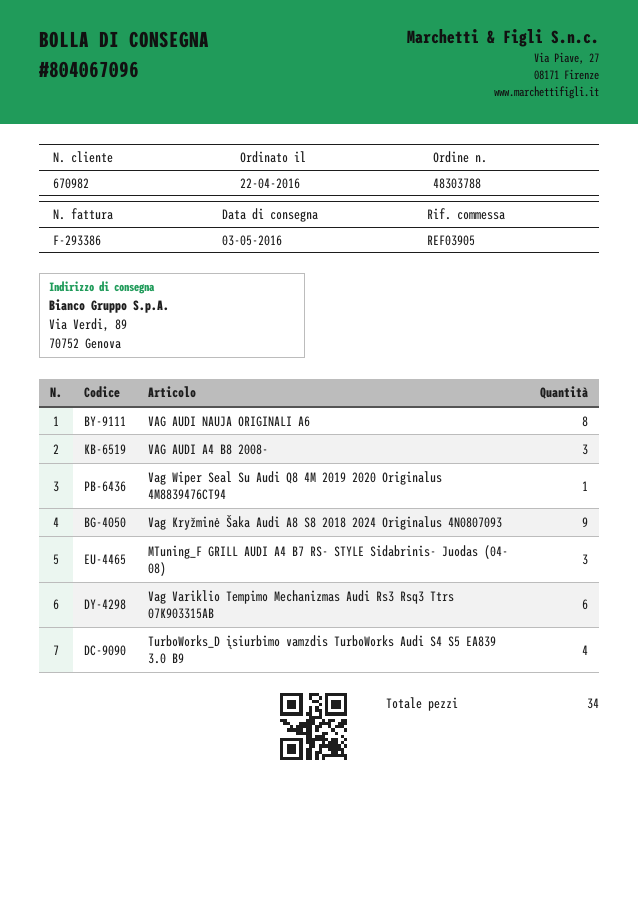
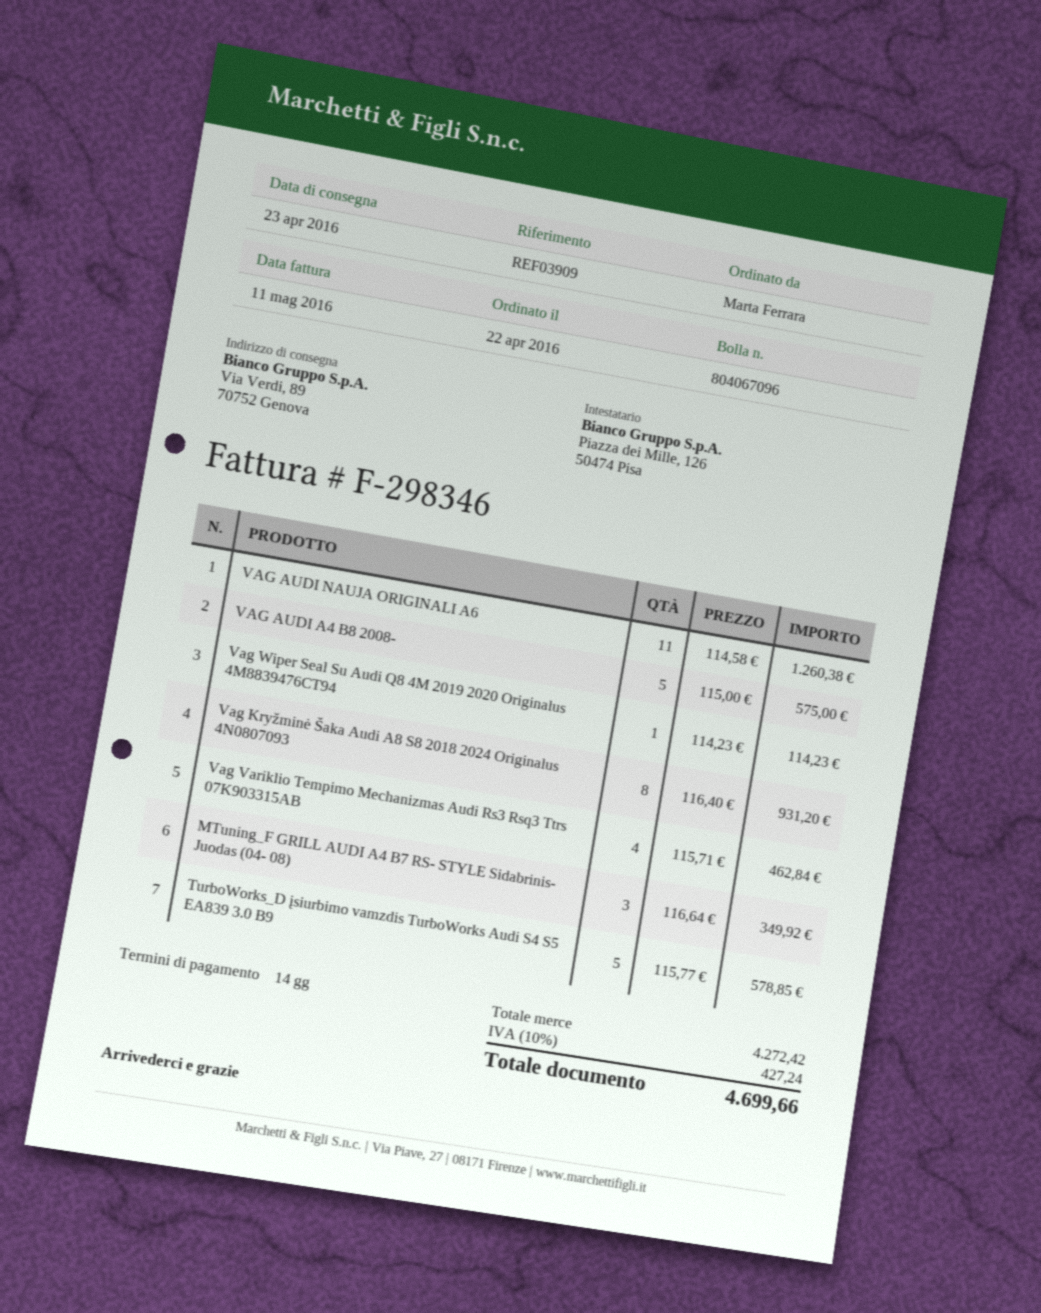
delivery date: 2016-05-03 -> 2016-04-23
invoice number: F-293386 -> F-298346
reference: REF03905 -> REF03909
VAG AUDI NAUJA ORIGINALI A6: 8 -> 11
VAG AUDI A4 B8 2008-: 3 -> 5
Vag Kryžminė Šaka Audi A8 S8 2018 2024 Originalus 4N0807093: 9 -> 8
Vag Variklio Tempimo Mechanizmas Audi Rs3 Rsq3 Ttrs 07K903315AB: 6 -> 4
TurboWorks_D įsiurbimo vamzdis TurboWorks Audi S4 S5 EA839 3.0 B9: 4 -> 5

